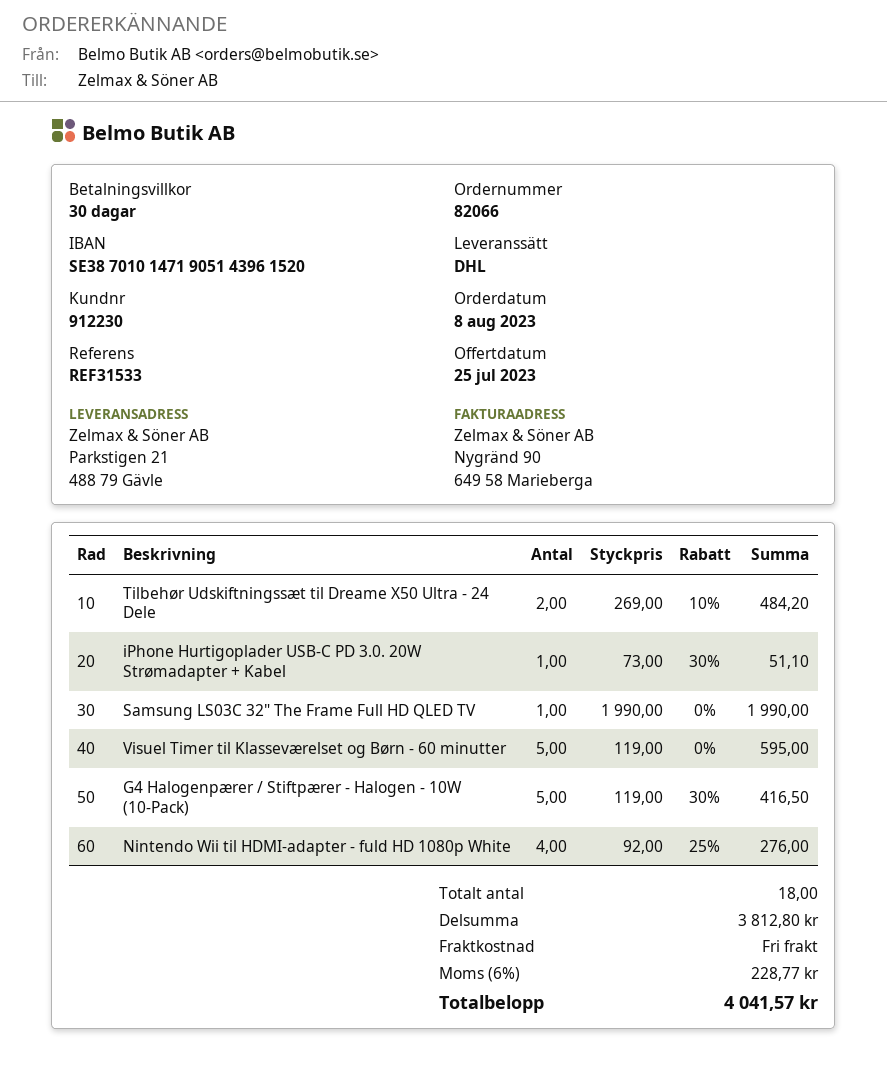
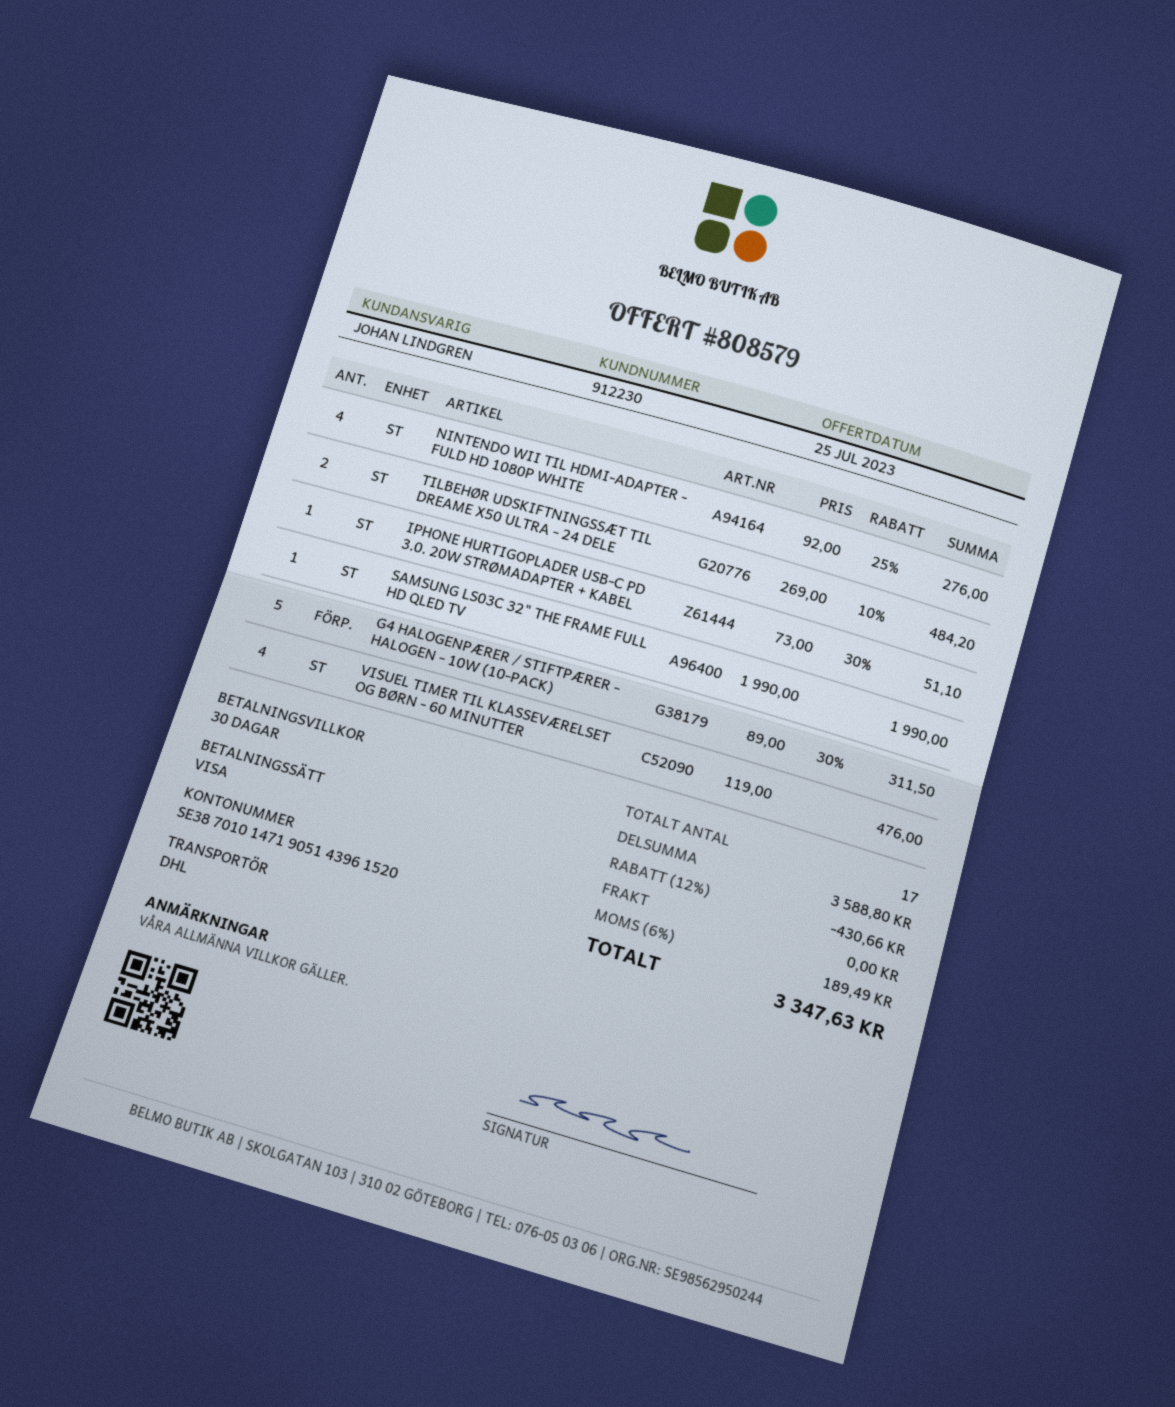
Visuel Timer til Klasseværelset og Børn - 60 minutter: 5 x 119.00 = 595.00 -> 4 x 119.00 = 476.00
G4 Halogenpærer / Stiftpærer - Halogen - 10W (10-Pack): 5 x 119.00 - 30% = 416.50 -> 5 x 89.00 - 30% = 311.50
total quantity: 18 -> 17
subtotal: 3812.80 -> 3588.80
discount: none -> 12% = 430.66
tax: 6% = 228.77 -> 6% = 189.49
total: 4041.57 -> 3347.63

